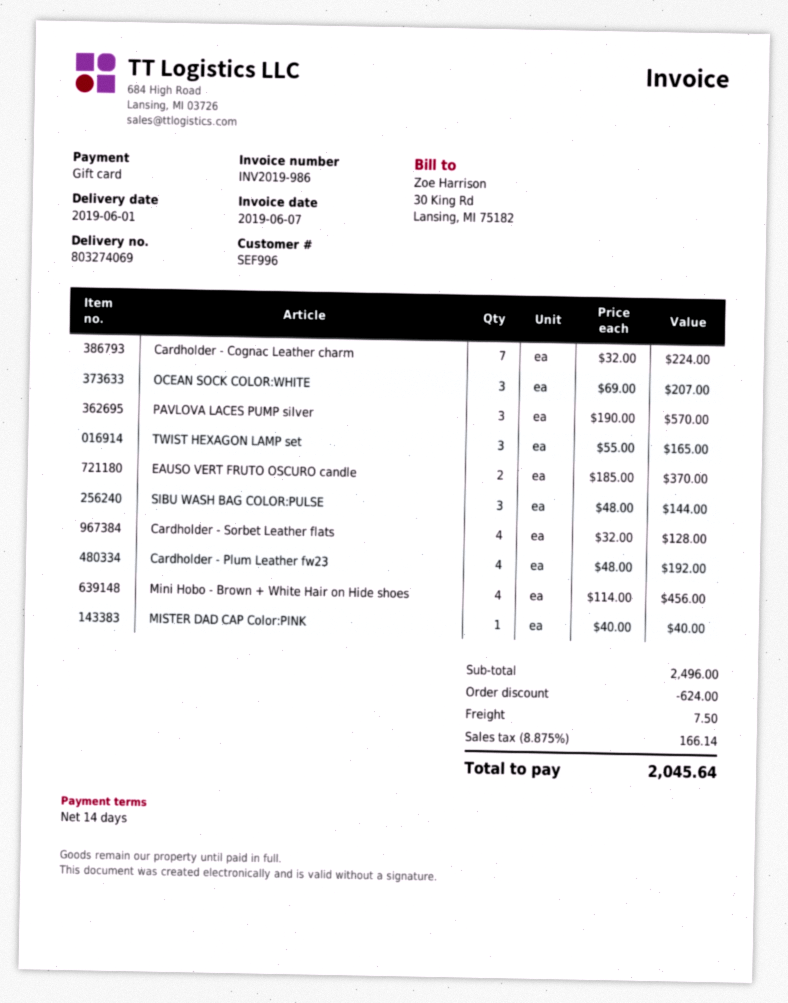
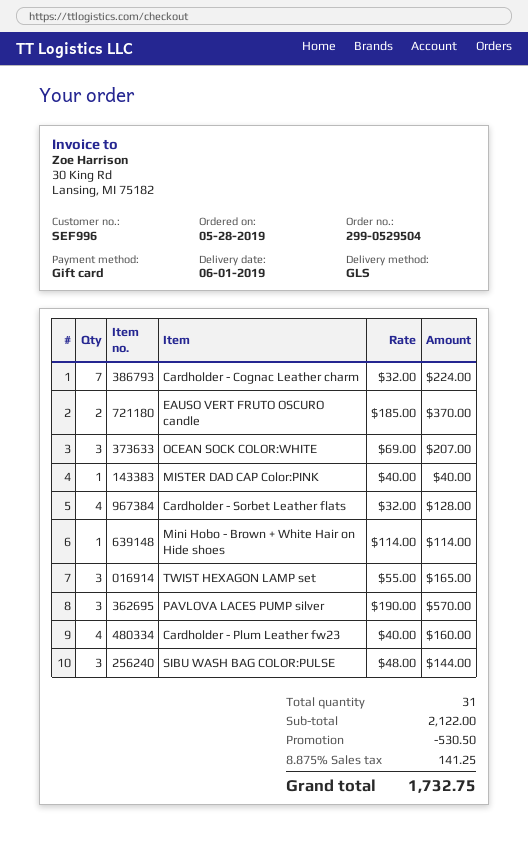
Cardholder - Plum Leather fw23: 4 x 48.00 = 192.00 -> 4 x 40.00 = 160.00
Mini Hobo - Brown + White Hair on Hide shoes: 4 x 114.00 = 456.00 -> 1 x 114.00 = 114.00
subtotal: 2496.00 -> 2122.00
discount: 624.00 -> 530.50
shipping: 7.50 -> none
tax: 8.875% = 166.14 -> 8.875% = 141.25
total: 2045.64 -> 1732.75

